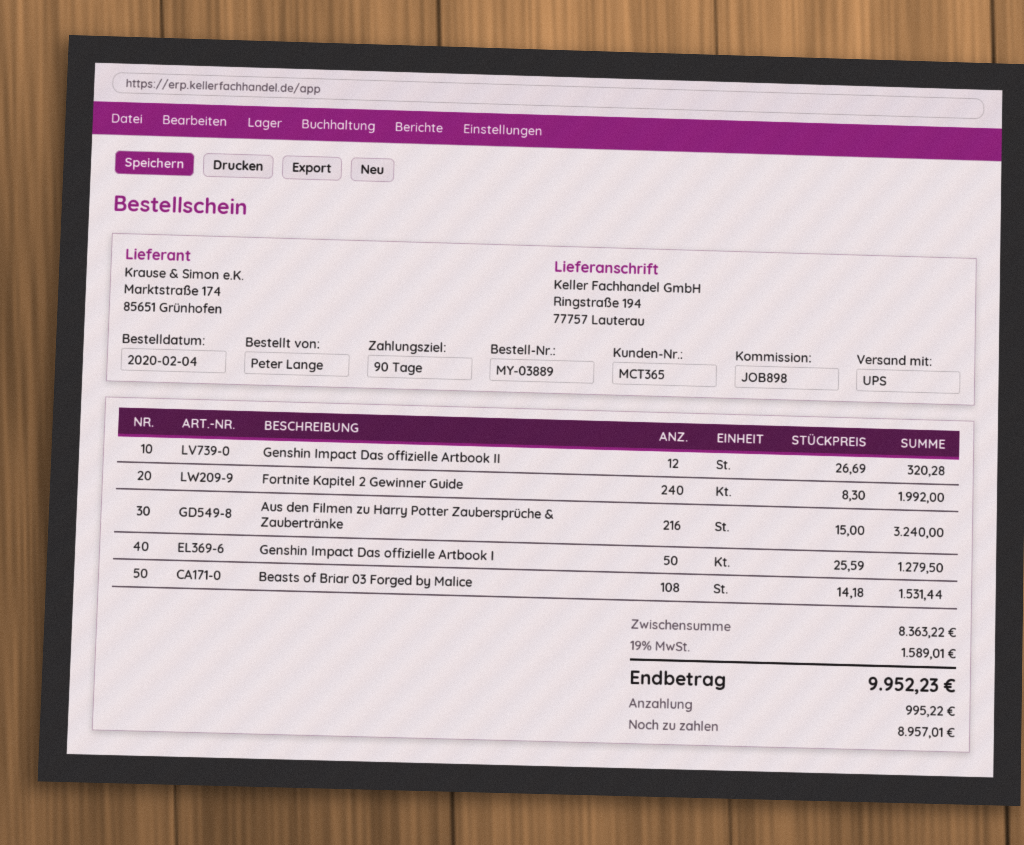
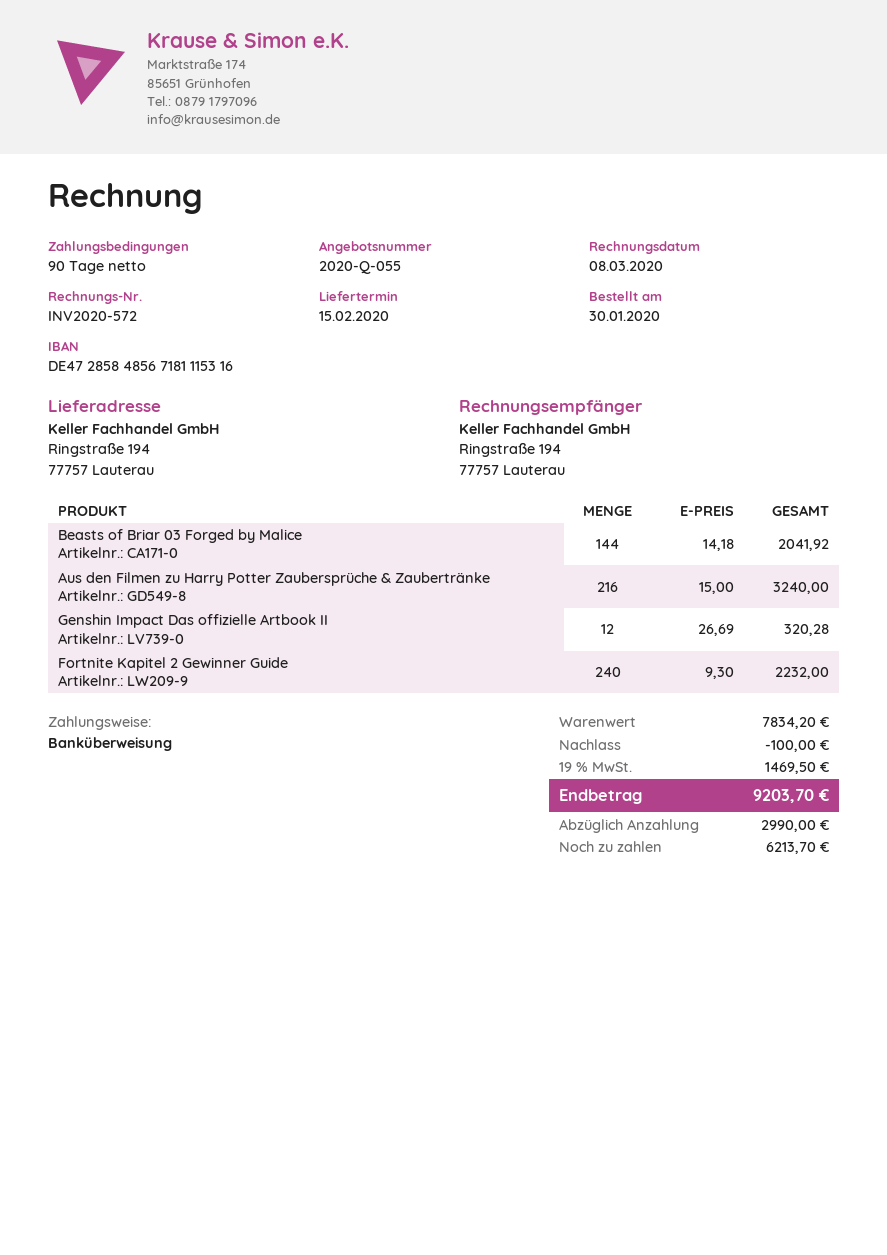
order date: 2020-02-04 -> 2020-01-30
Fortnite Kapitel 2 Gewinner Guide: 240 x 8.30 = 1992.00 -> 240 x 9.30 = 2232.00
Genshin Impact Das offizielle Artbook I: 50 x 25.59 = 1279.50 -> none
Beasts of Briar 03 Forged by Malice: 108 x 14.18 = 1531.44 -> 144 x 14.18 = 2041.92
subtotal: 8363.22 -> 7834.20
discount: none -> 100.00
tax: 19% = 1589.01 -> 19% = 1469.50
total: 9952.23 -> 9203.70
deposit: 995.22 -> 2990.00
balance: 8957.01 -> 6213.70

